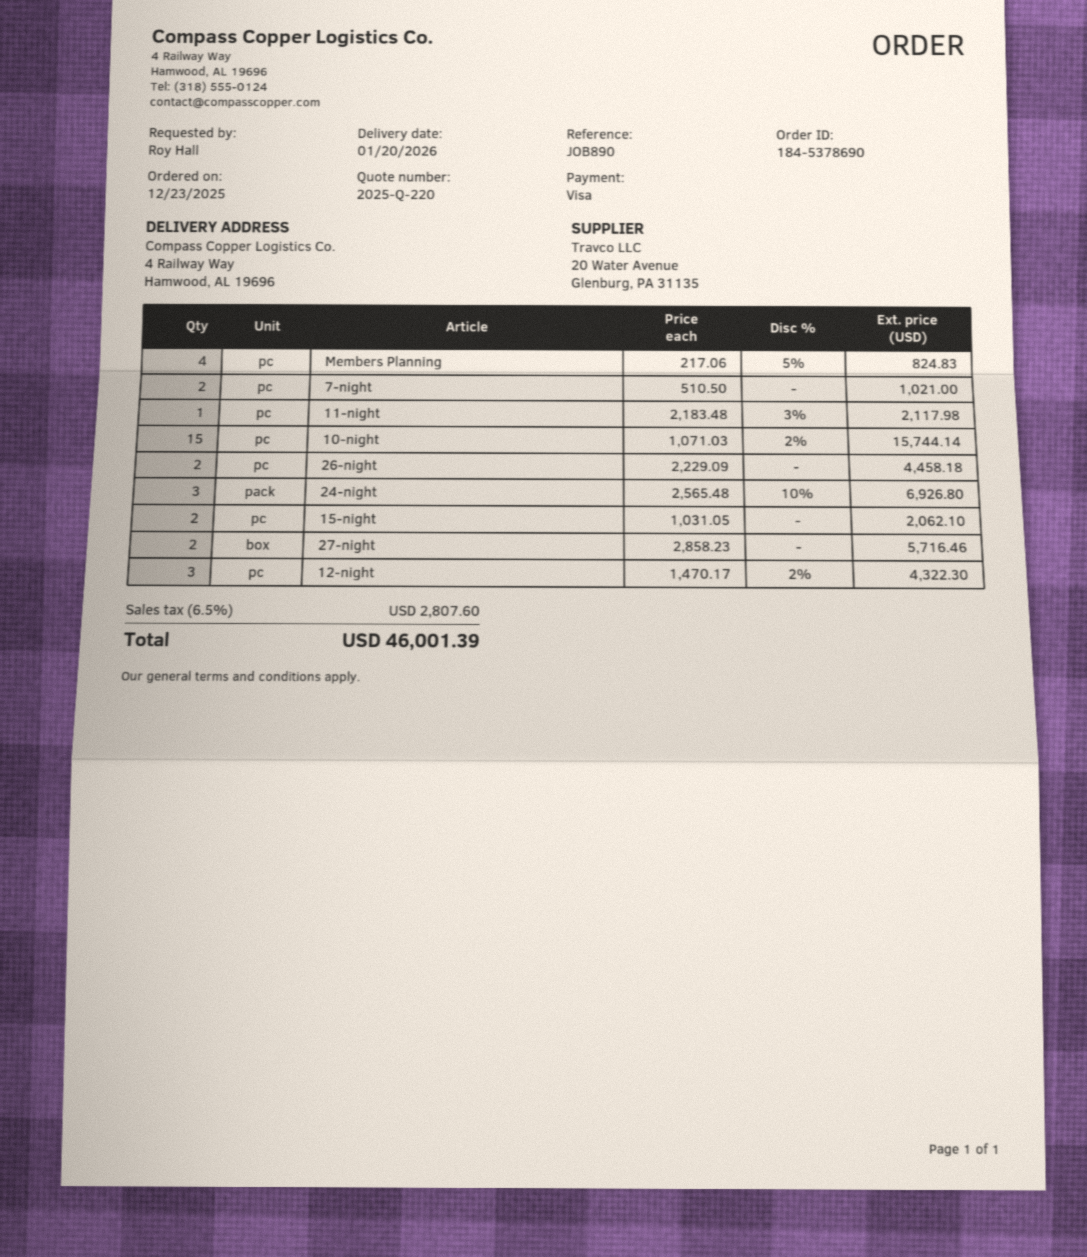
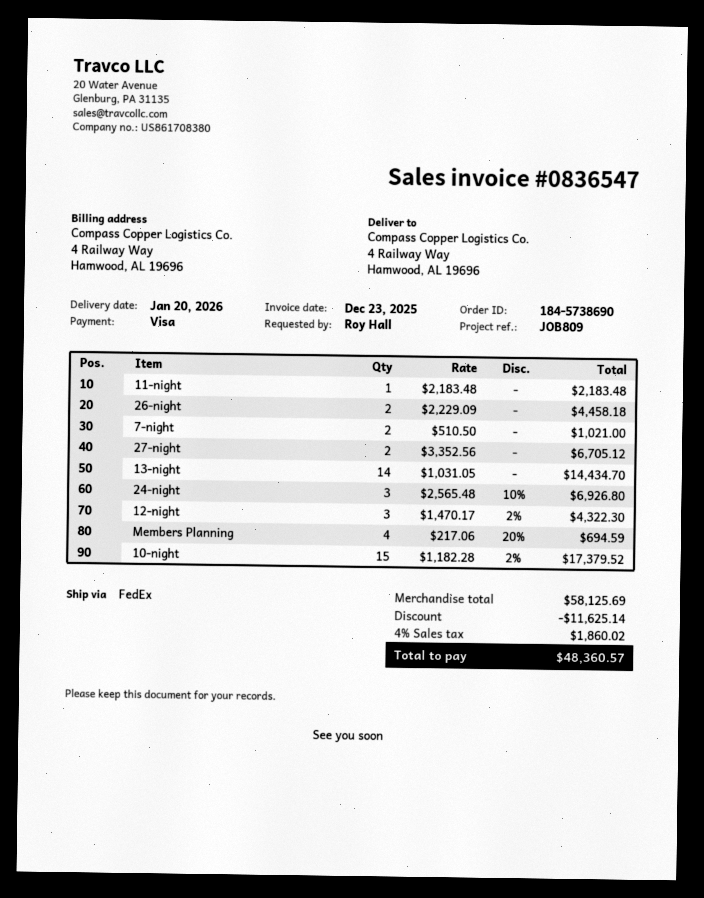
order number: 184-5378690 -> 184-5738690
reference: JOB890 -> JOB809
Members Planning: 4 x 217.06 - 5% = 824.83 -> 4 x 217.06 - 20% = 694.59
11-night: 1 x 2183.48 - 3% = 2117.98 -> 1 x 2183.48 = 2183.48
10-night: 15 x 1071.03 - 2% = 15744.14 -> 15 x 1182.28 - 2% = 17379.52
15-night: 2 x 1031.05 = 2062.10 -> none
27-night: 2 x 2858.23 = 5716.46 -> 2 x 3352.56 = 6705.12
13-night: none -> 14 x 1031.05 = 14434.70
discount: none -> 11625.14
tax: 6.5% = 2807.60 -> 4% = 1860.02
total: 46001.39 -> 48360.57

